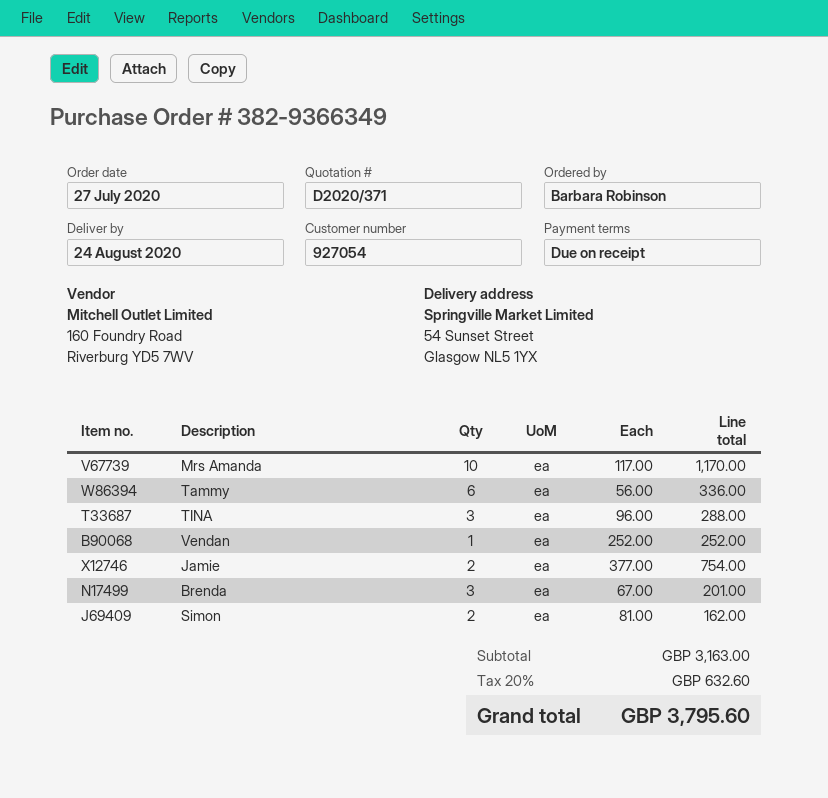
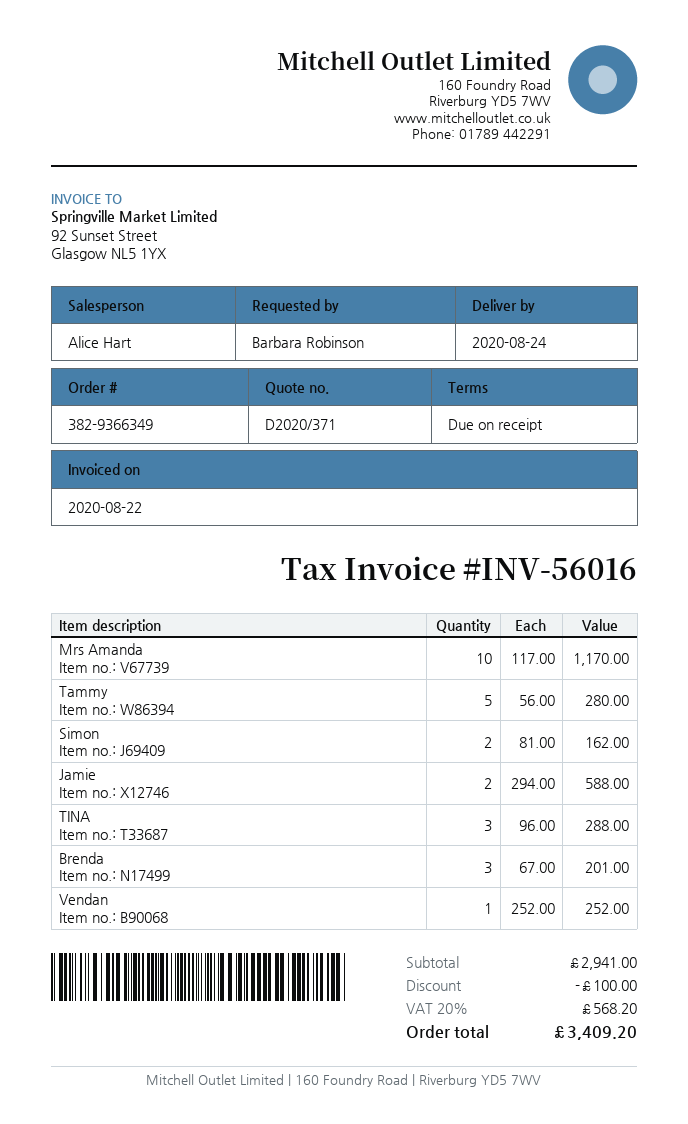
Tammy: 6 x 56.00 = 336.00 -> 5 x 56.00 = 280.00
Jamie: 2 x 377.00 = 754.00 -> 2 x 294.00 = 588.00
subtotal: 3163.00 -> 2941.00
discount: none -> 100.00
tax: 20% = 632.60 -> 20% = 568.20
total: 3795.60 -> 3409.20

